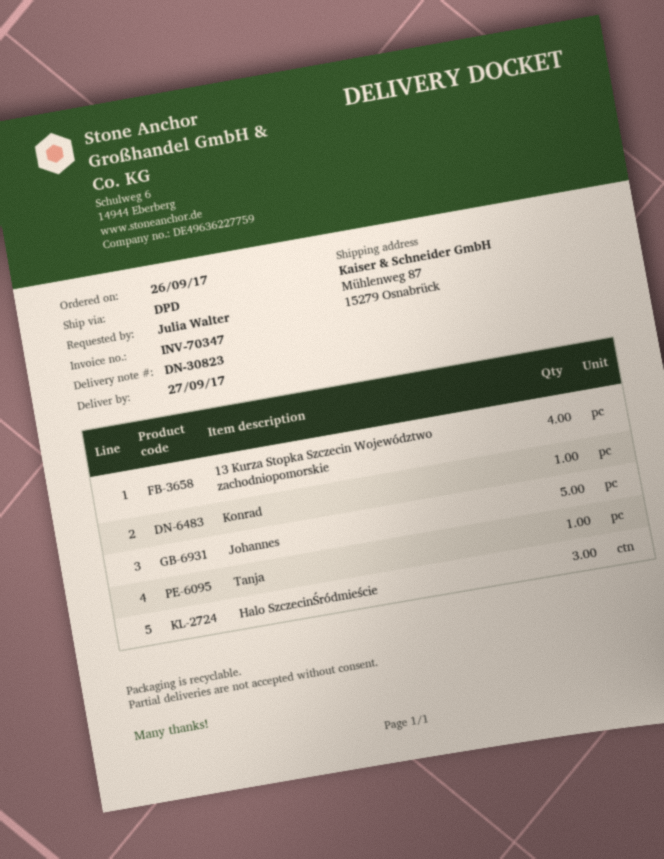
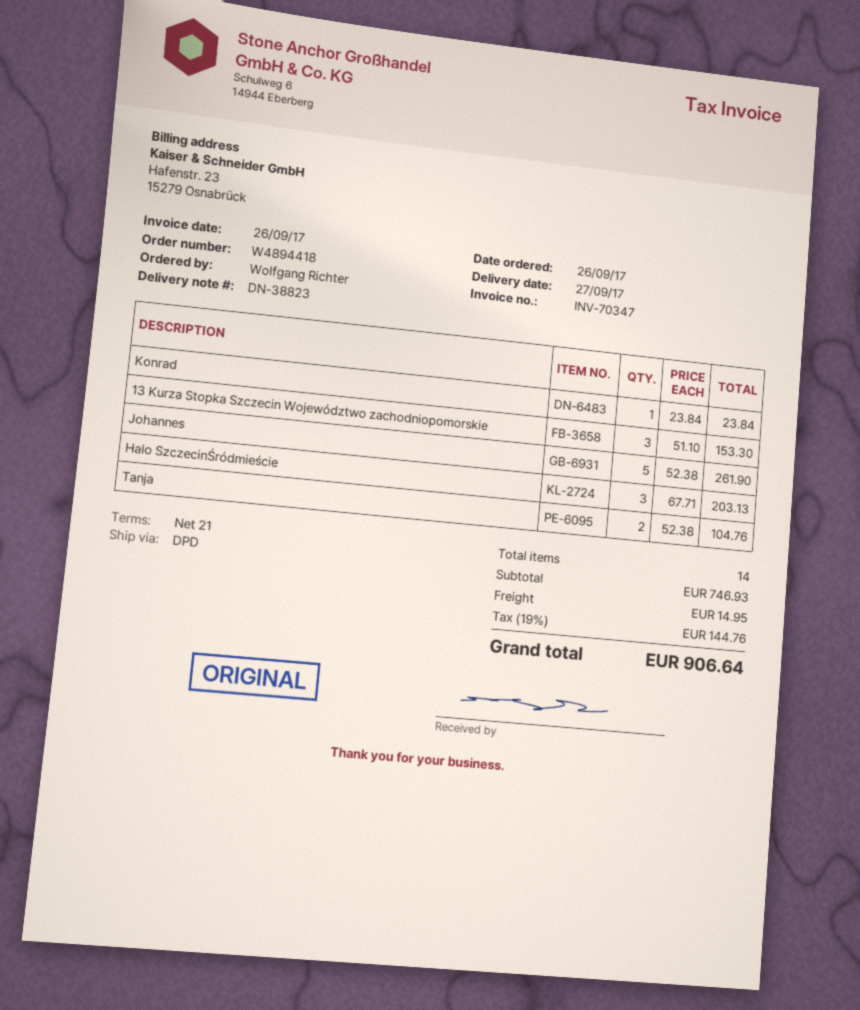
delivery note number: DN-30823 -> DN-38823
ordered by: Julia Walter -> Wolfgang Richter
13 Kurza Stopka Szczecin Województwo zachodniopomorskie: 4 -> 3
Tanja: 1 -> 2

